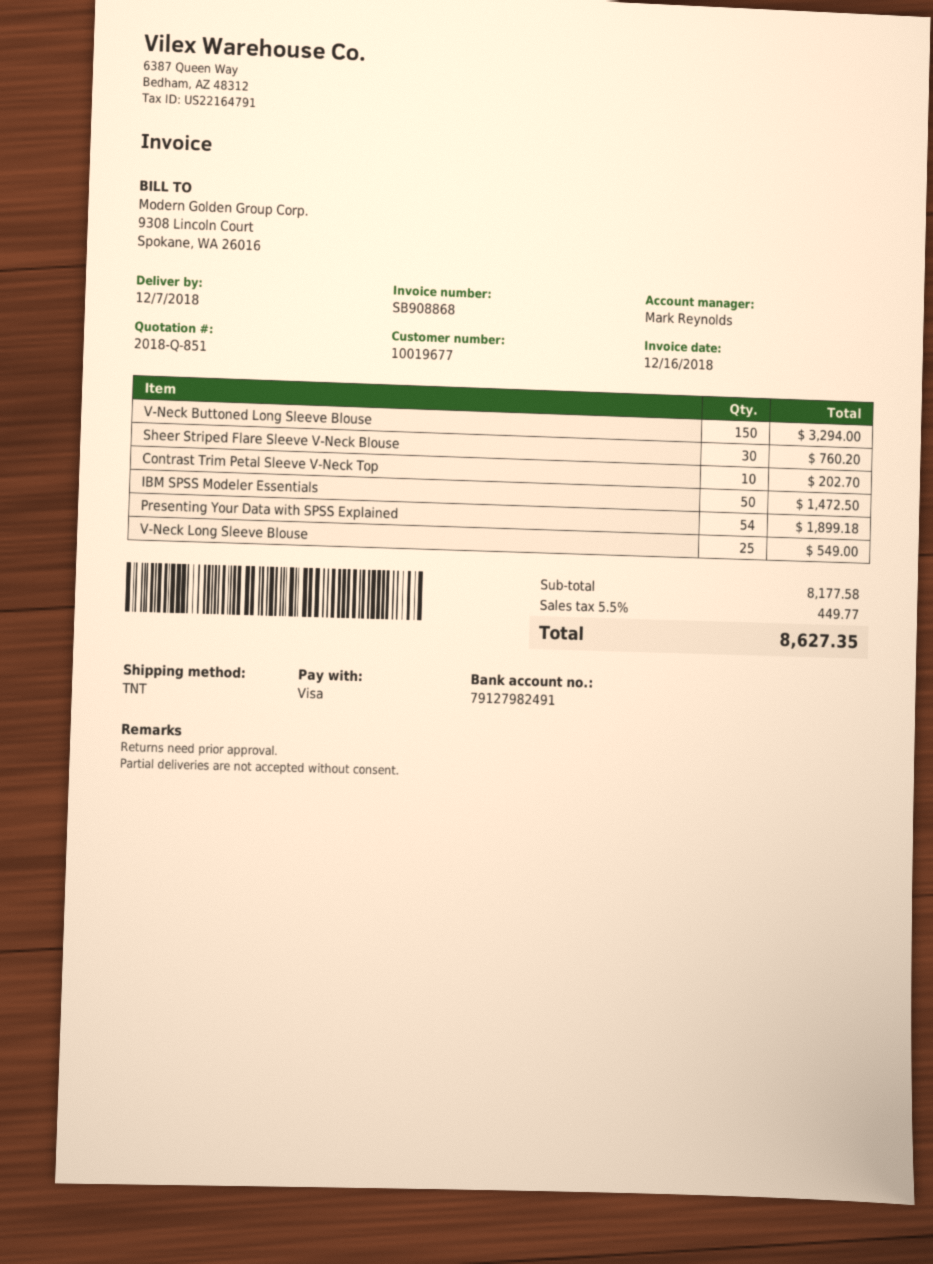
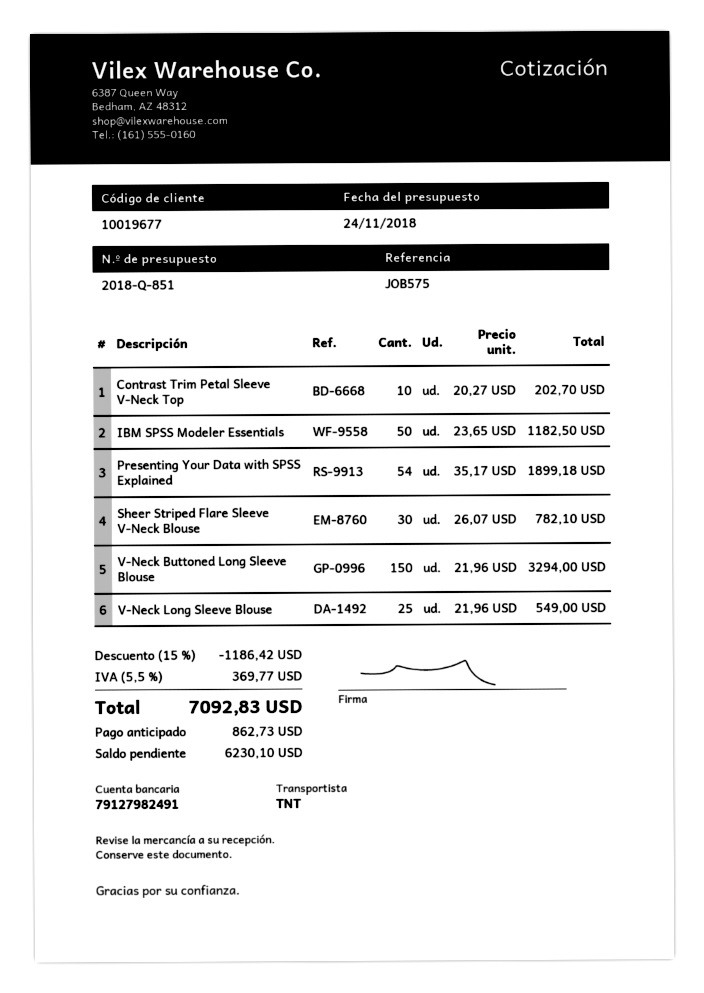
Sheer Striped Flare Sleeve V-Neck Blouse: 30 for 760.20 -> 30 for 782.10
IBM SPSS Modeler Essentials: 50 for 1472.50 -> 50 for 1182.50
discount: none -> 15% = 1186.42
tax: 5.5% = 449.77 -> 5.5% = 369.77
total: 8627.35 -> 7092.83

